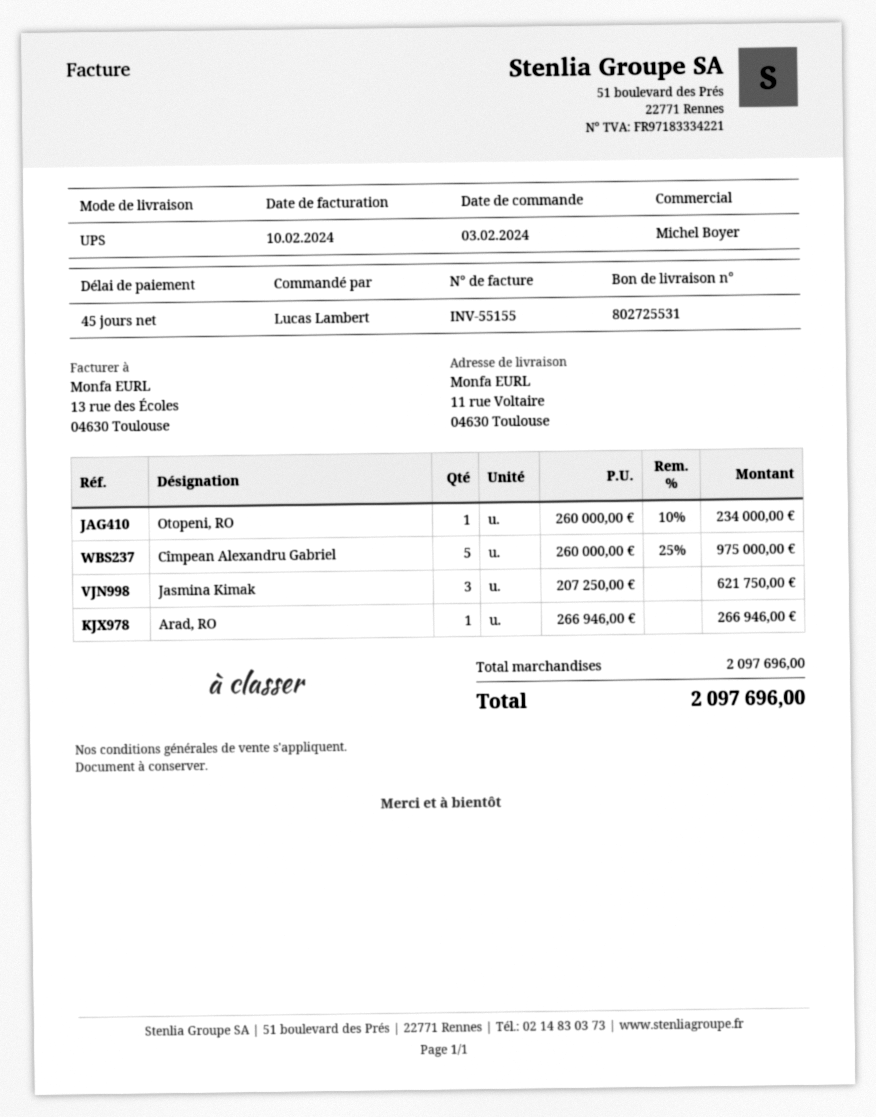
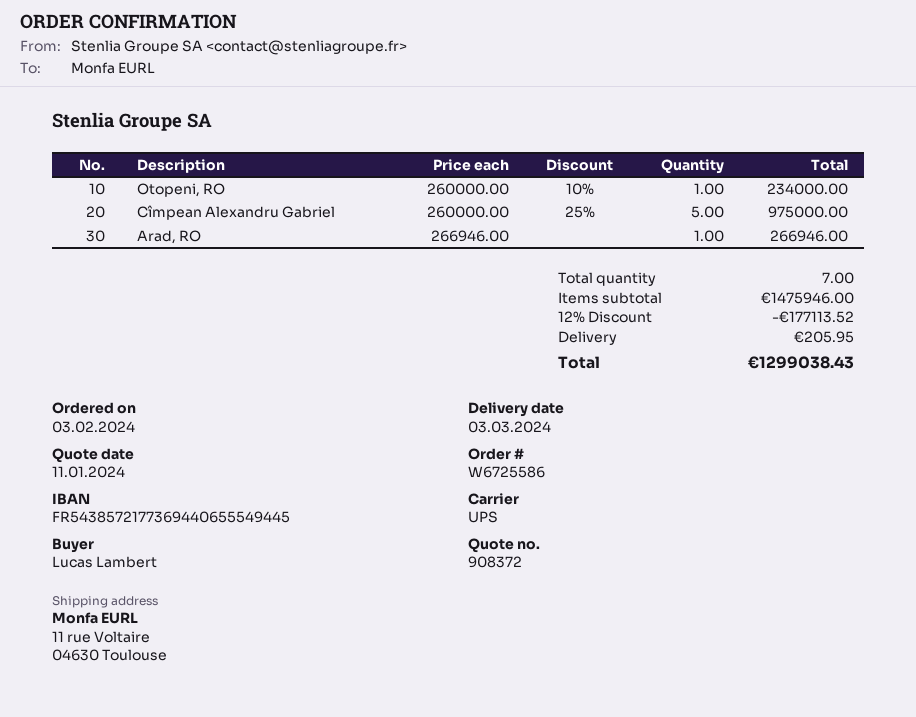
Jasmina Kimak: 3 x 207250.00 = 621750.00 -> none
subtotal: 2097696.00 -> 1475946.00
discount: none -> 12% = 177113.52
shipping: none -> 205.95
total: 2097696.00 -> 1299038.43

